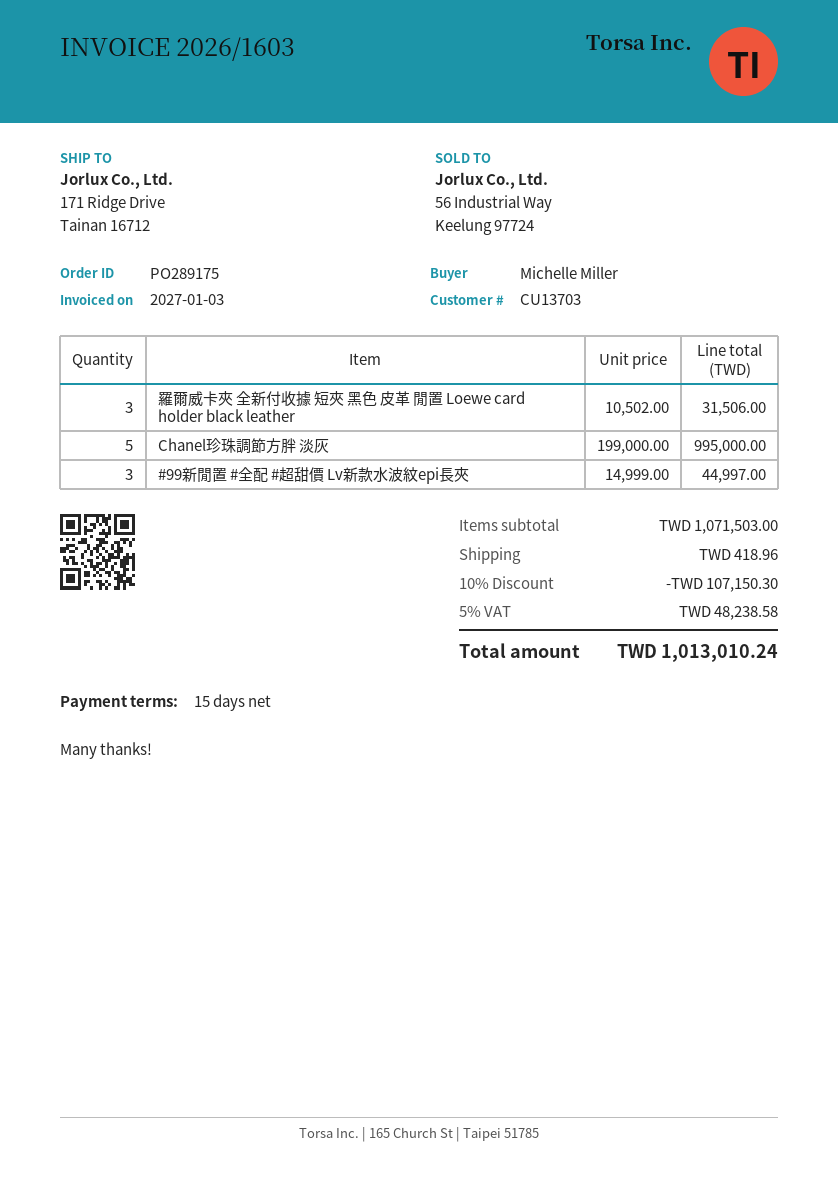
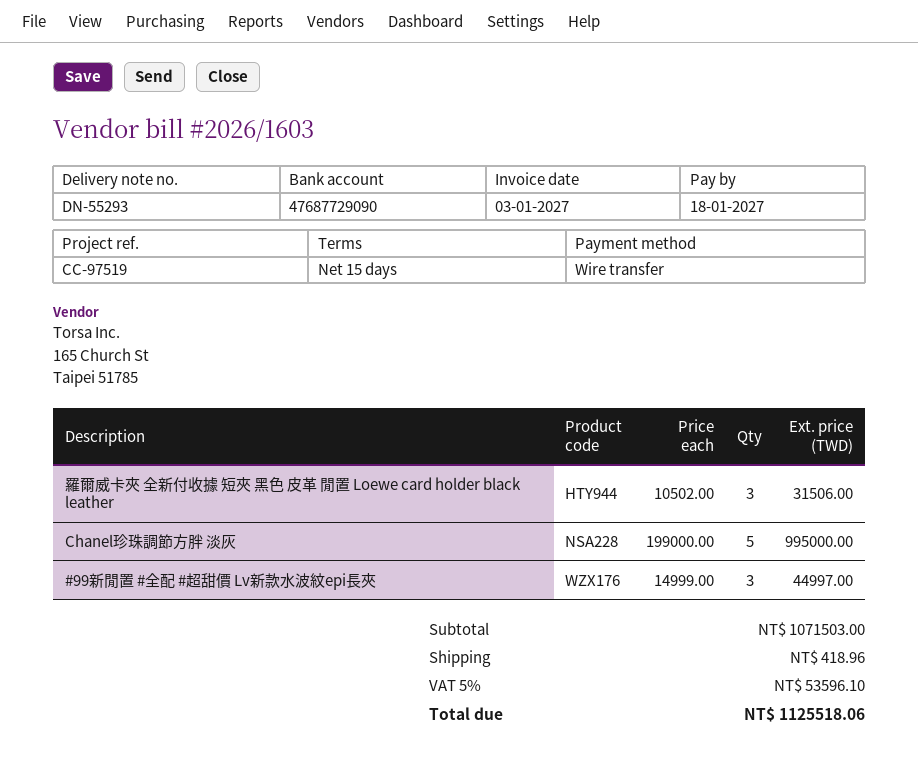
discount: 10% = 107150.30 -> none
tax: 5% = 48238.58 -> 5% = 53596.10
total: 1013010.24 -> 1125518.06

